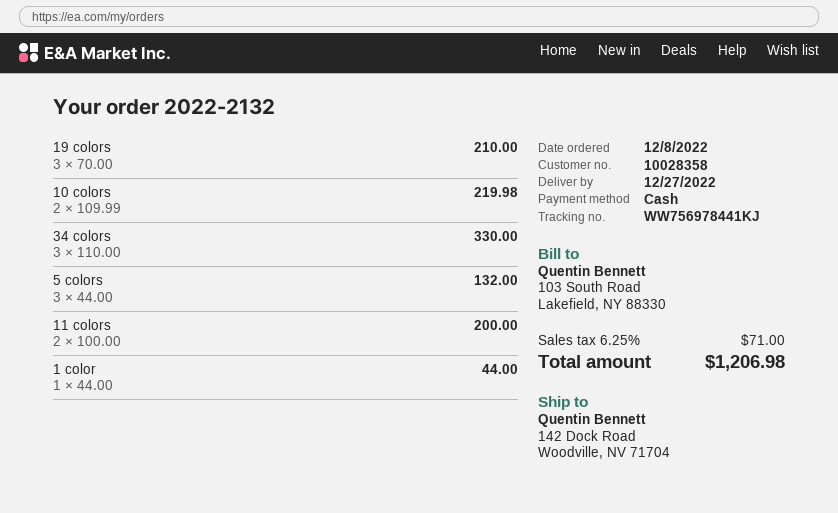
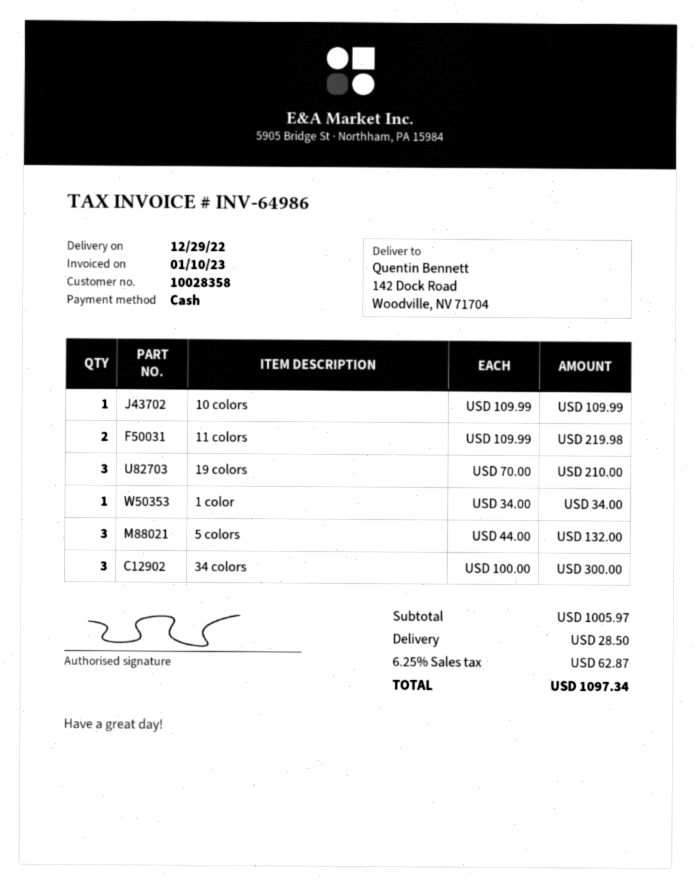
delivery date: 2022-12-27 -> 2022-12-29
10 colors: 2 x 109.99 = 219.98 -> 1 x 109.99 = 109.99
34 colors: 3 x 110.00 = 330.00 -> 3 x 100.00 = 300.00
11 colors: 2 x 100.00 = 200.00 -> 2 x 109.99 = 219.98
1 color: 1 x 44.00 = 44.00 -> 1 x 34.00 = 34.00
shipping: none -> 28.50
tax: 6.25% = 71.00 -> 6.25% = 62.87
total: 1206.98 -> 1097.34

